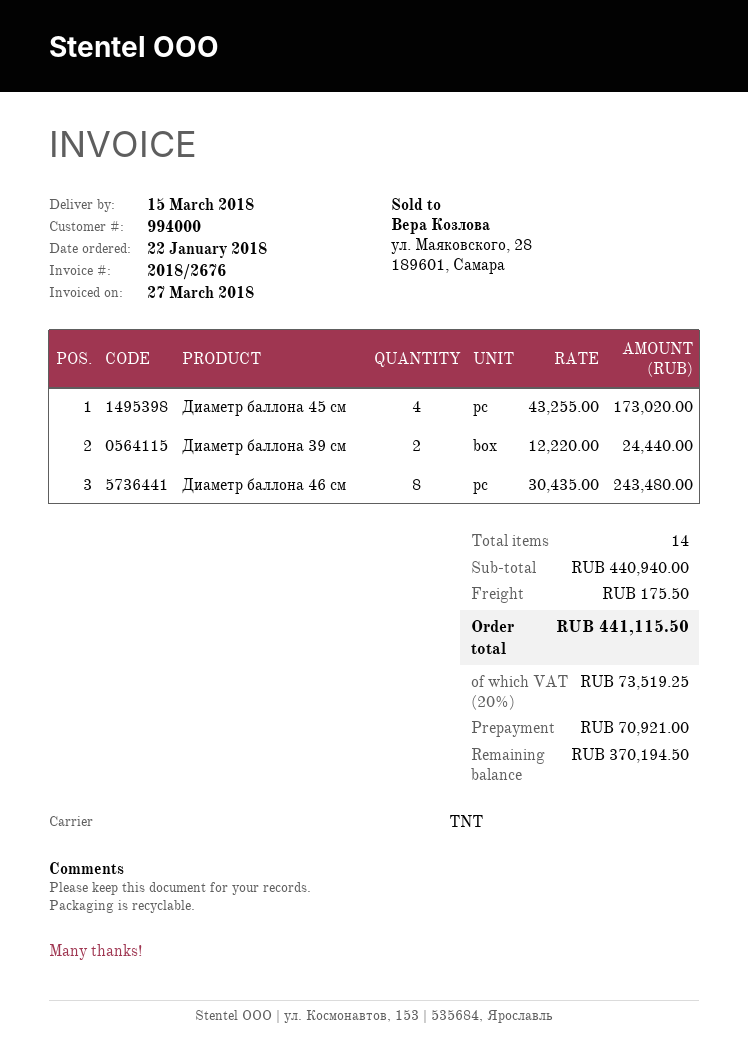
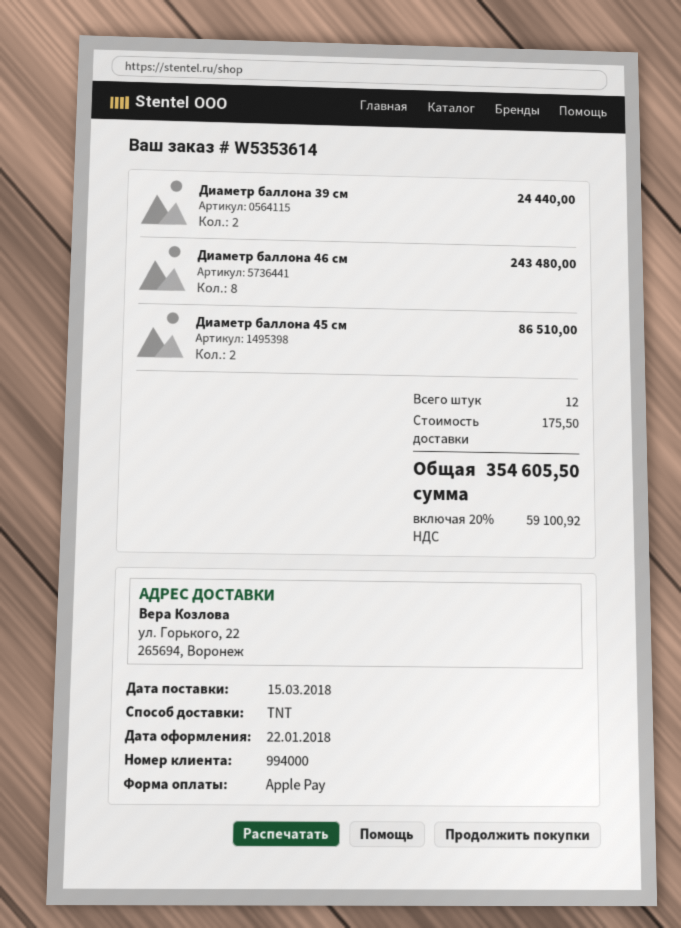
Диаметр баллона 45 см: 4 for 173020.00 -> 2 for 86510.00
total quantity: 14 -> 12
tax: 20% = 73519.25 -> 20% = 59100.92
total: 441115.50 -> 354605.50

